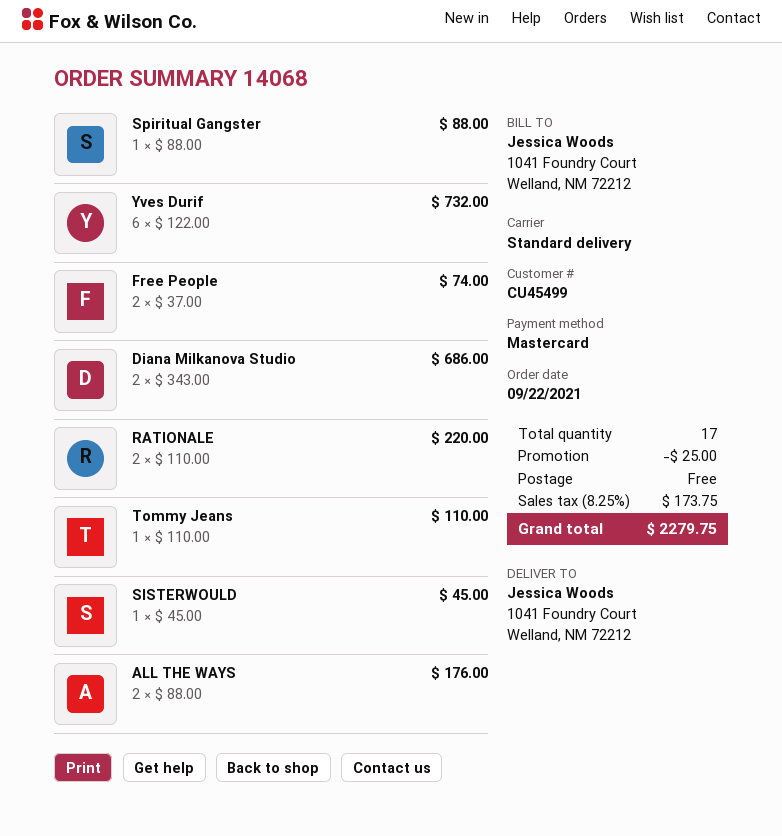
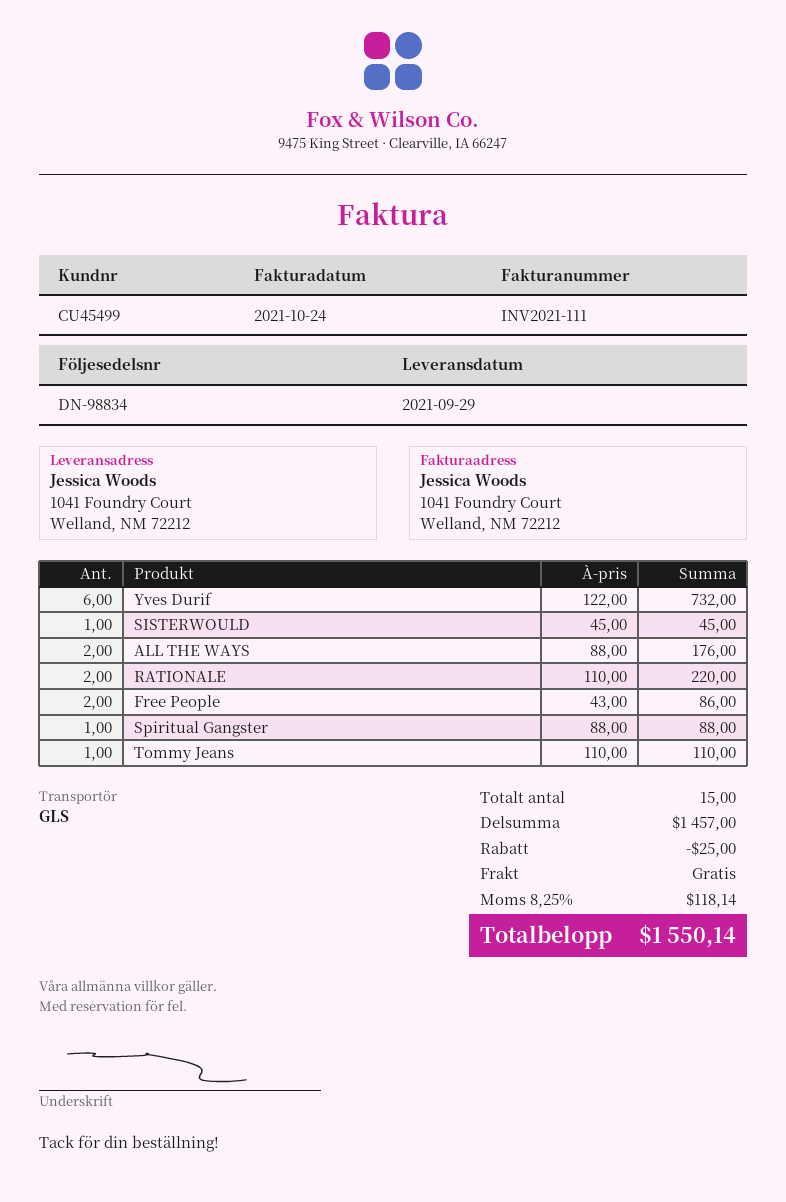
shipping method: standard -> GLS
Free People: 2 x 37.00 = 74.00 -> 2 x 43.00 = 86.00
Diana Milkanova Studio: 2 x 343.00 = 686.00 -> none
total quantity: 17 -> 15
tax: 8.25% = 173.75 -> 8.25% = 118.14
total: 2279.75 -> 1550.14

